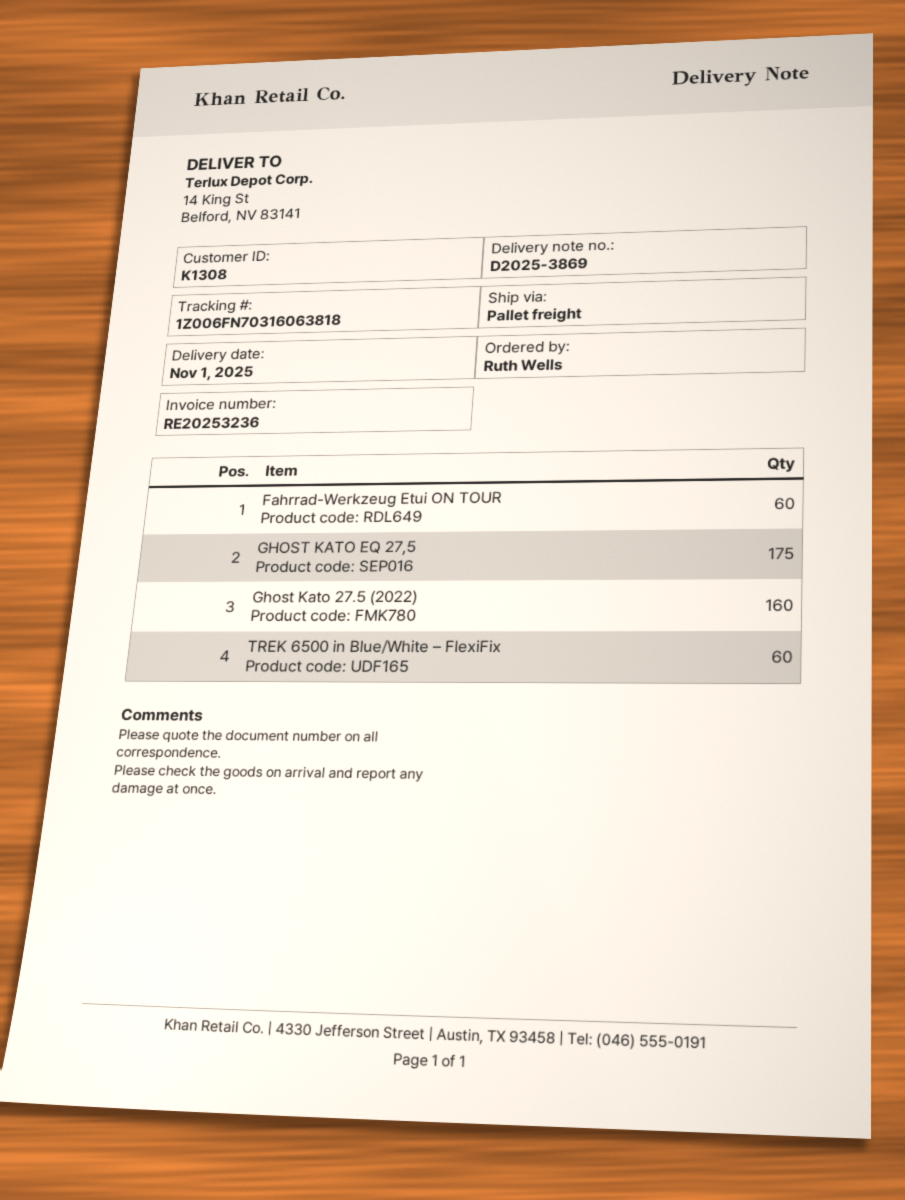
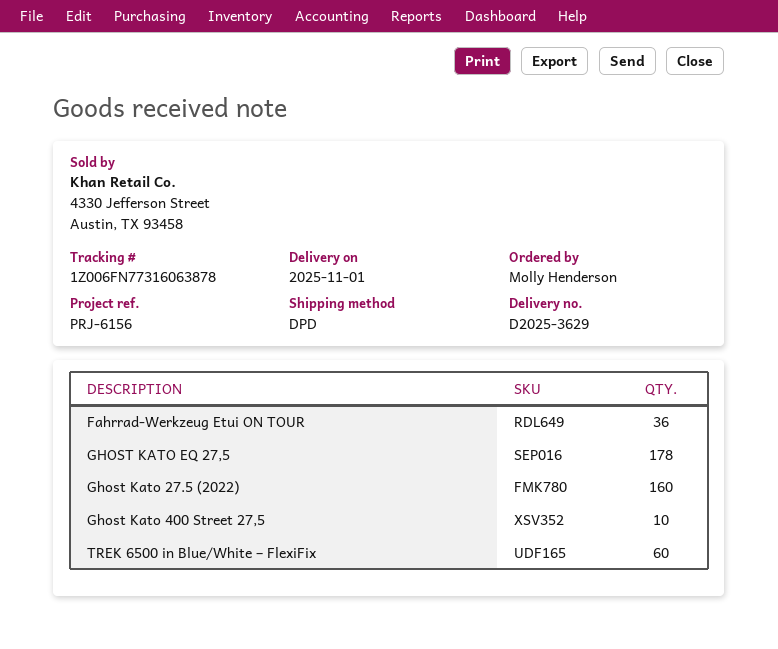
delivery note number: D2025-3869 -> D2025-3629
ordered by: Ruth Wells -> Molly Henderson
shipping method: pallet freight -> DPD
tracking number: 1Z006FN70316063818 -> 1Z006FN77316063878
Fahrrad-Werkzeug Etui ON TOUR: 60 -> 36
GHOST KATO EQ 27,5: 175 -> 178
Ghost Kato 400 Street 27,5: none -> 10

